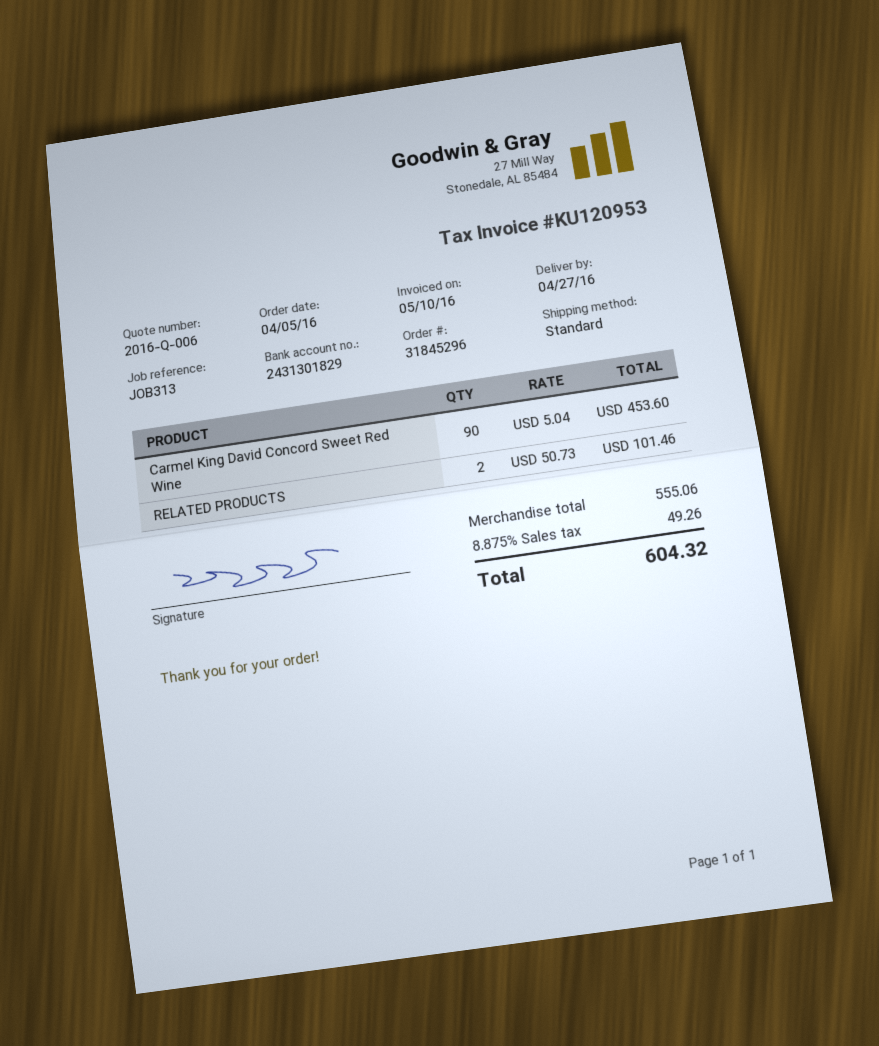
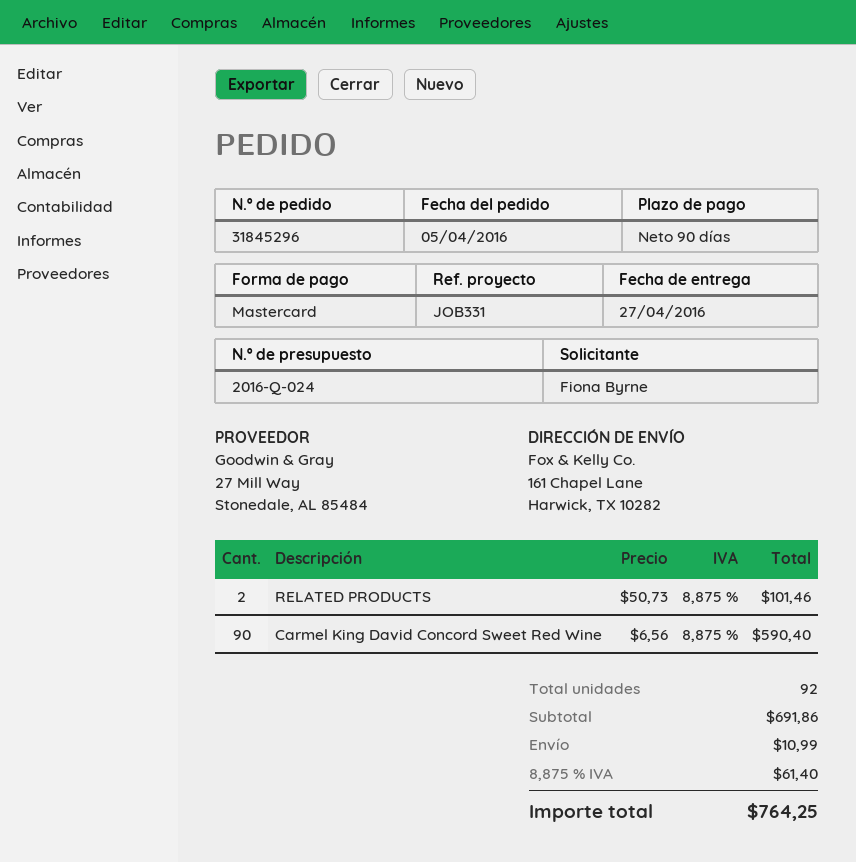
quote number: 2016-Q-006 -> 2016-Q-024
reference: JOB313 -> JOB331
Carmel King David Concord Sweet Red Wine: 90 x 5.04 = 453.60 -> 90 x 6.56 = 590.40
subtotal: 555.06 -> 691.86
shipping: none -> 10.99
tax: 8.875% = 49.26 -> 8.875% = 61.40
total: 604.32 -> 764.25

